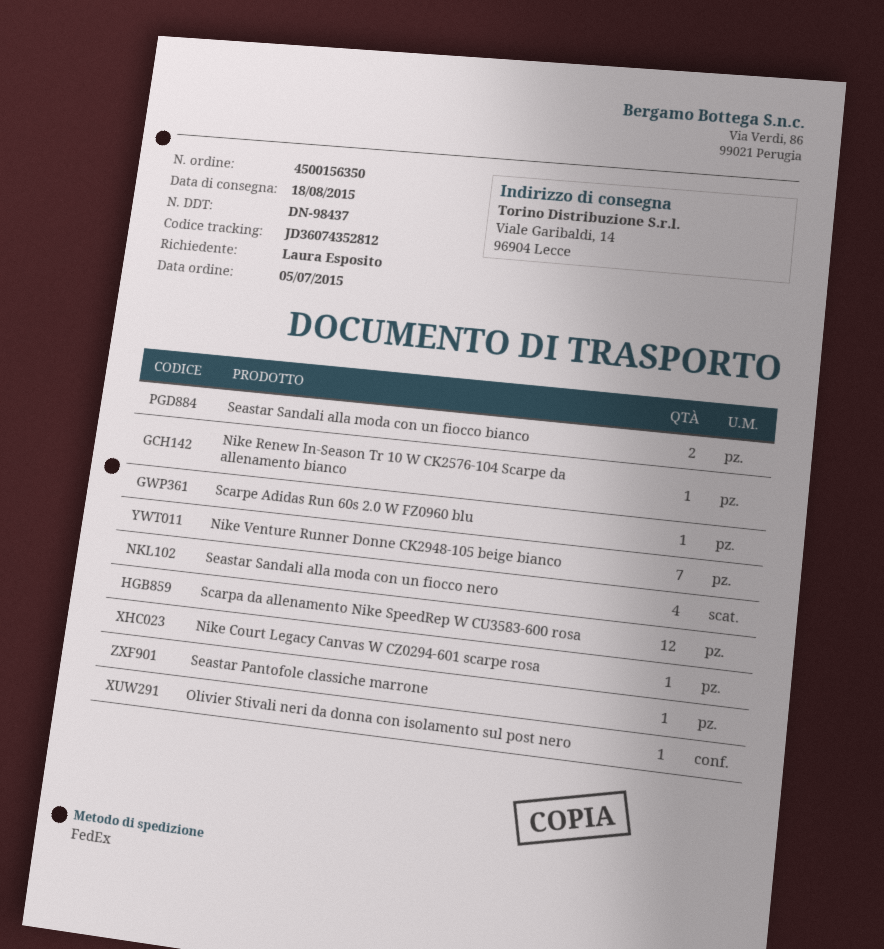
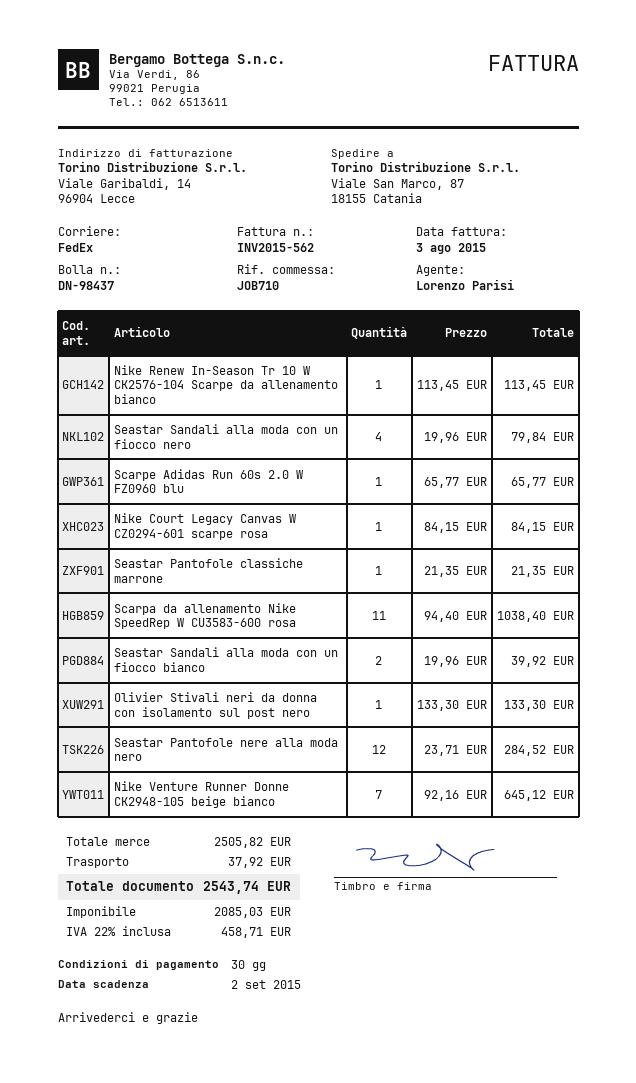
ship to: Viale Garibaldi, 14, 96904 Lecce -> Viale San Marco, 87, 18155 Catania
Scarpa da allenamento Nike SpeedRep W CU3583-600 rosa: 12 -> 11
Seastar Pantofole nere alla moda nero: none -> 12

